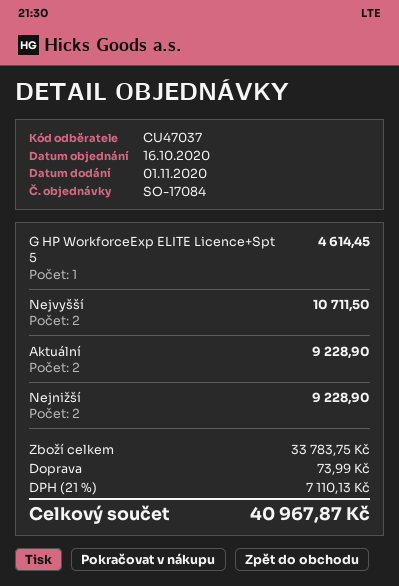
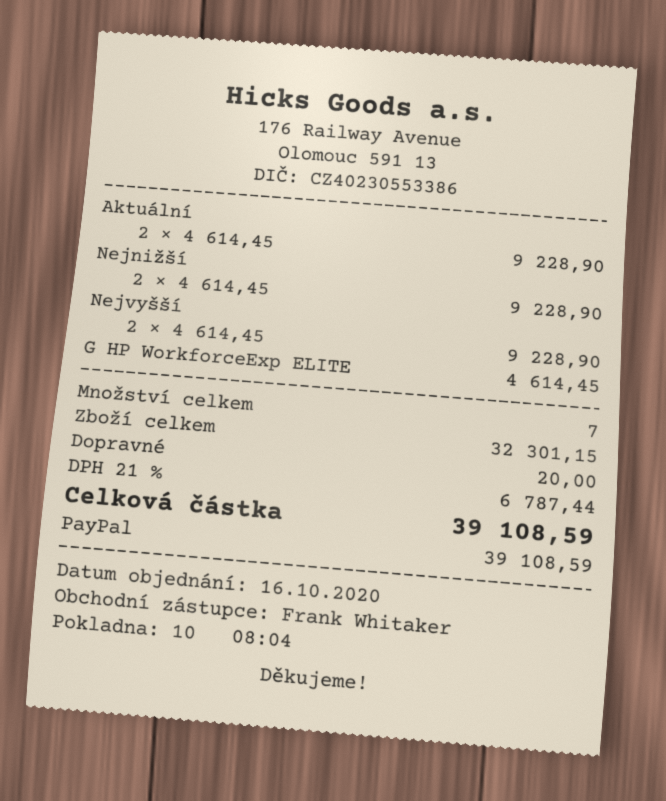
Nejvyšší: 2 for 10711.50 -> 2 for 9228.90
subtotal: 33783.75 -> 32301.15
shipping: 73.99 -> 20.00
tax: 21% = 7110.13 -> 21% = 6787.44
total: 40967.87 -> 39108.59

